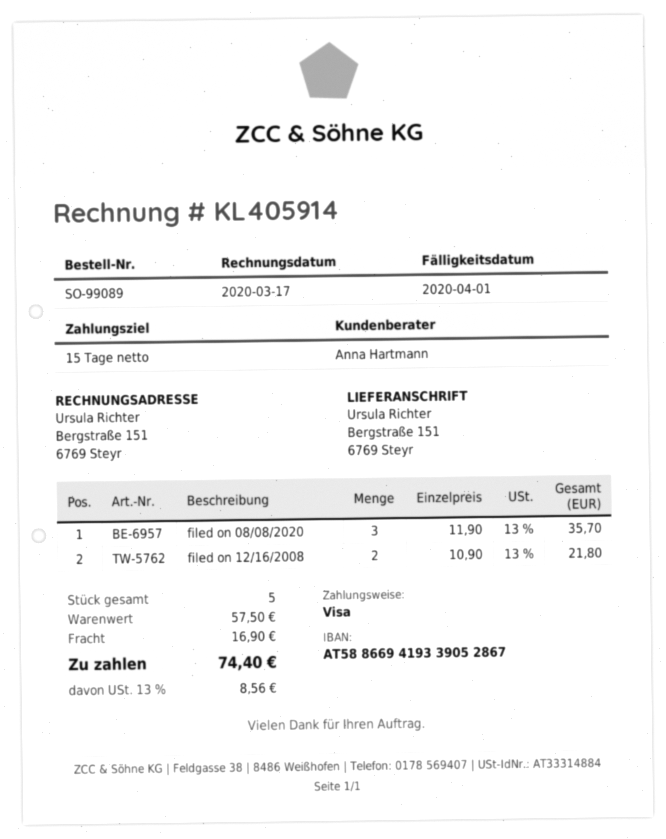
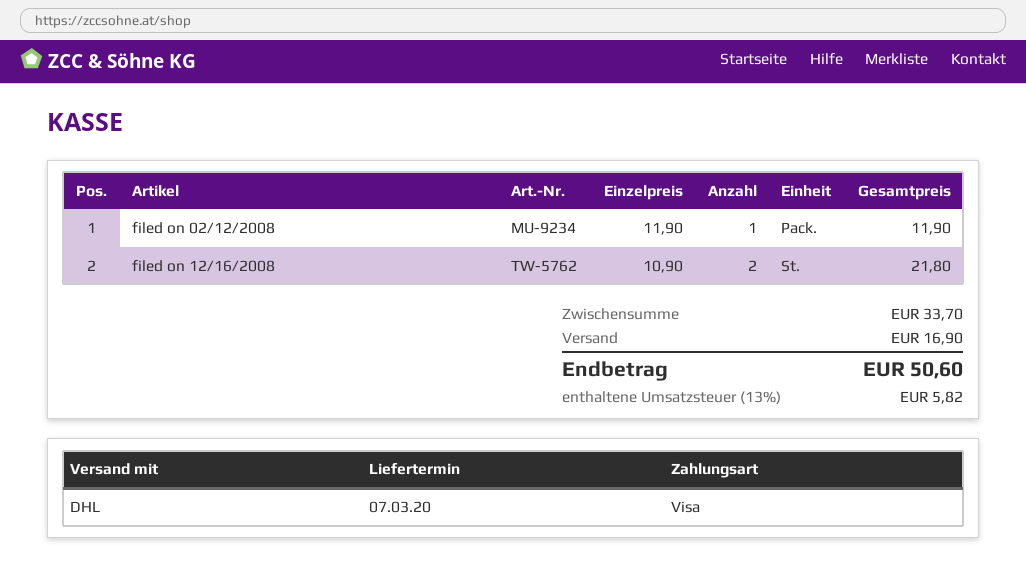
filed on 08/08/2020: 3 x 11.90 = 35.70 -> none
filed on 02/12/2008: none -> 1 x 11.90 = 11.90
subtotal: 57.50 -> 33.70
tax: 13% = 8.56 -> 13% = 5.82
total: 74.40 -> 50.60

